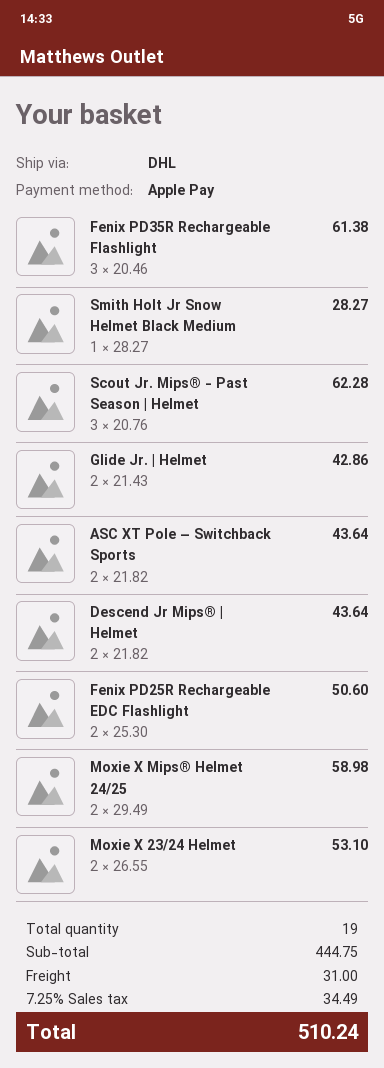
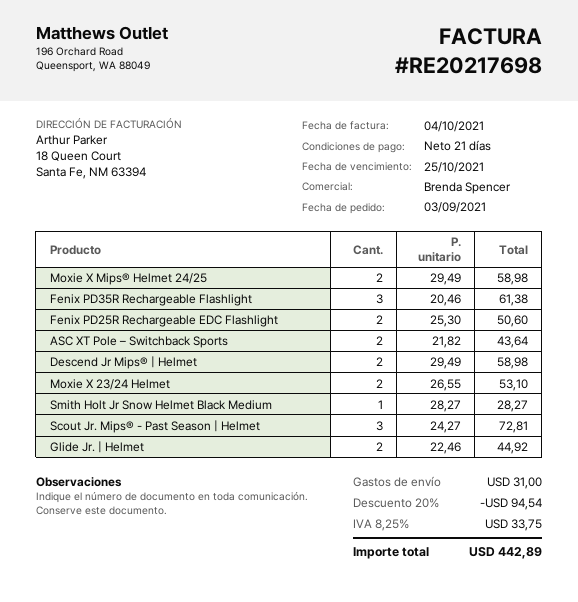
Scout Jr. Mips® - Past Season | Helmet: 3 x 20.76 = 62.28 -> 3 x 24.27 = 72.81
Glide Jr. | Helmet: 2 x 21.43 = 42.86 -> 2 x 22.46 = 44.92
Descend Jr Mips® | Helmet: 2 x 21.82 = 43.64 -> 2 x 29.49 = 58.98
discount: none -> 20% = 94.54
tax: 7.25% = 34.49 -> 8.25% = 33.75
total: 510.24 -> 442.89

